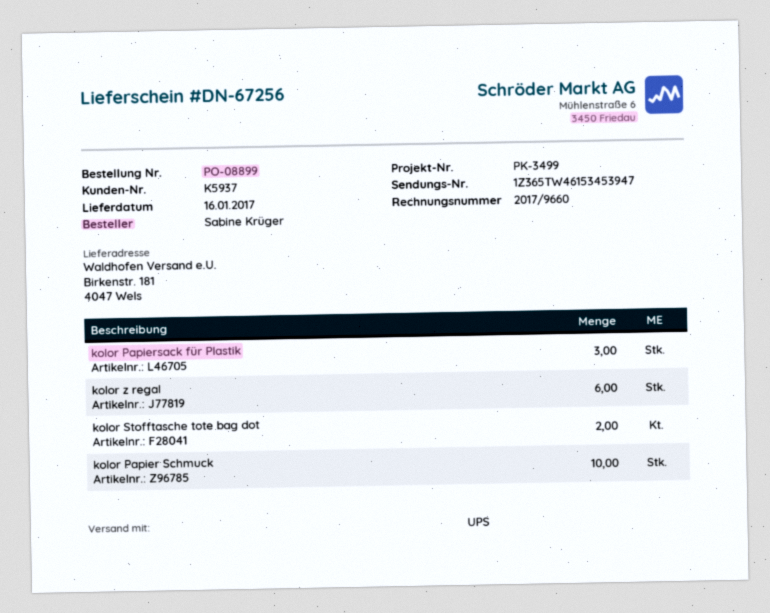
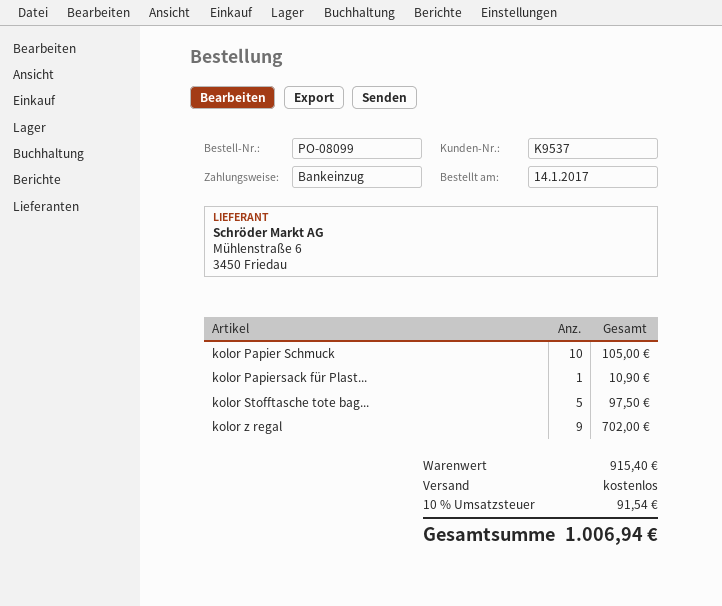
order number: PO-08899 -> PO-08099
customer number: K5937 -> K9537
kolor Papiersack für Plastik: 3 -> 1
kolor z regal: 6 -> 9
kolor Stofftasche tote bag dot: 2 -> 5

